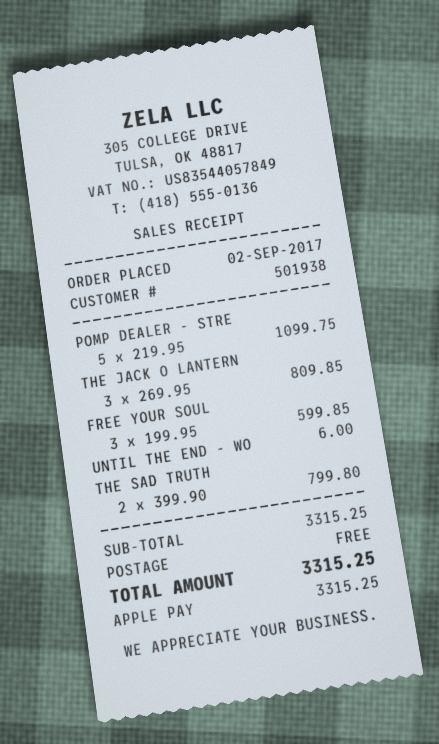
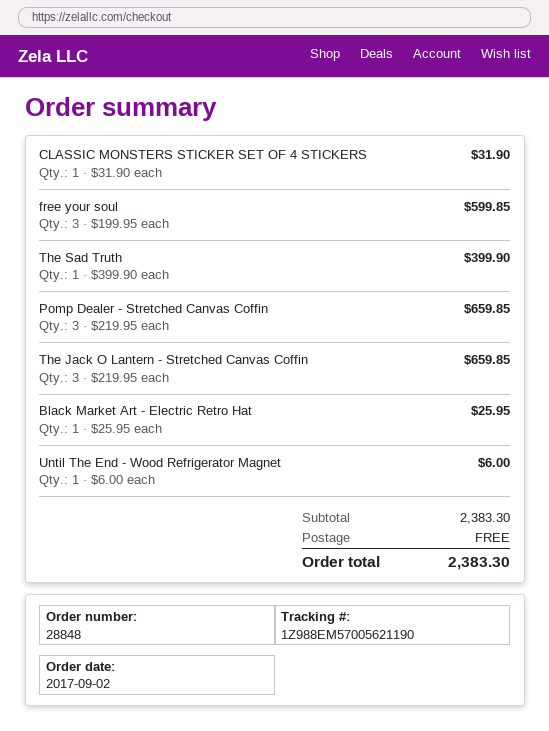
POMP DEALER - STRE: 5 x 219.95 = 1099.75 -> 3 x 219.95 = 659.85
THE JACK O LANTERN: 3 x 269.95 = 809.85 -> 3 x 219.95 = 659.85
THE SAD TRUTH: 2 x 399.90 = 799.80 -> 1 x 399.90 = 399.90
CLASSIC MONSTERS STICKER SET OF 4 STICKERS: none -> 1 x 31.90 = 31.90
Black Market Art - Electric Retro Hat: none -> 1 x 25.95 = 25.95
subtotal: 3315.25 -> 2383.30
total: 3315.25 -> 2383.30

